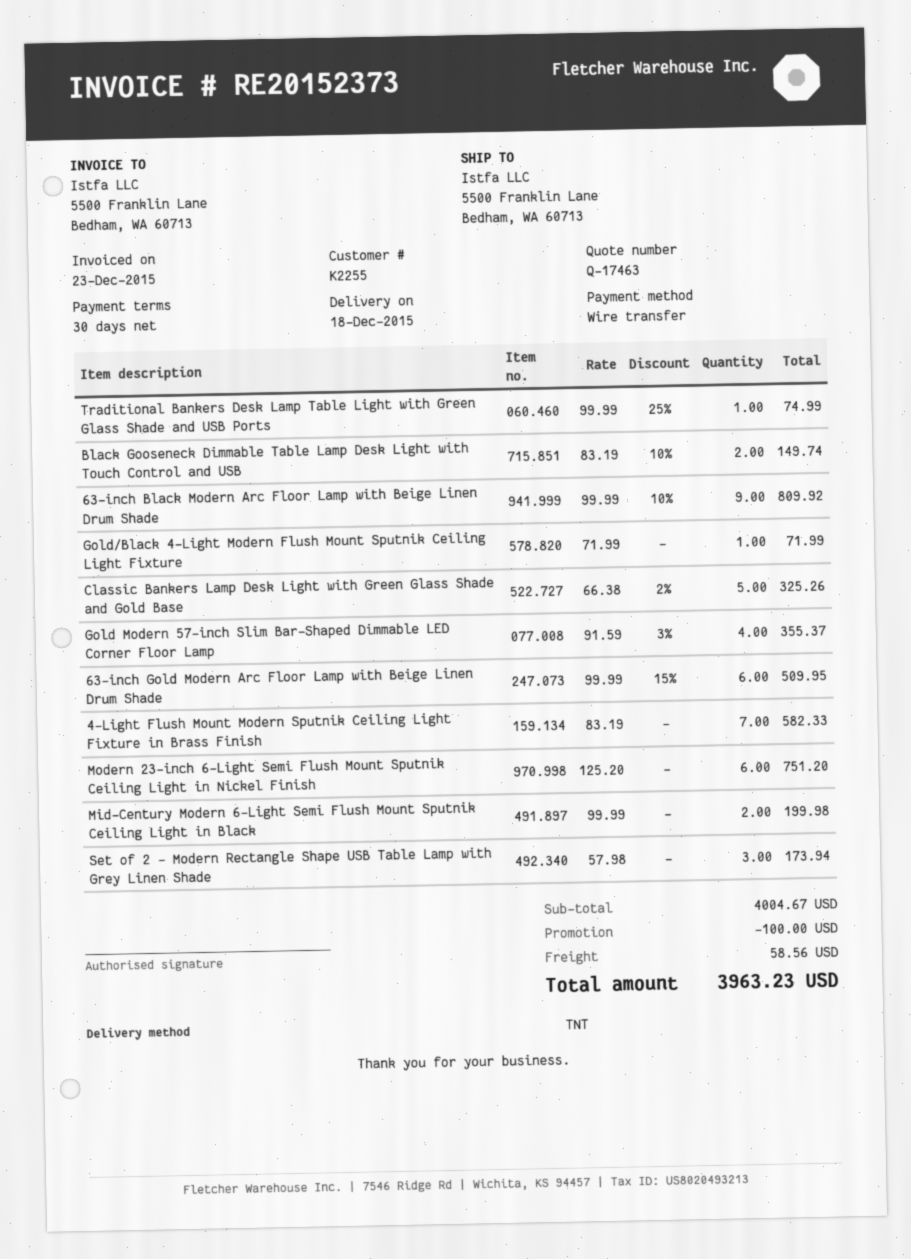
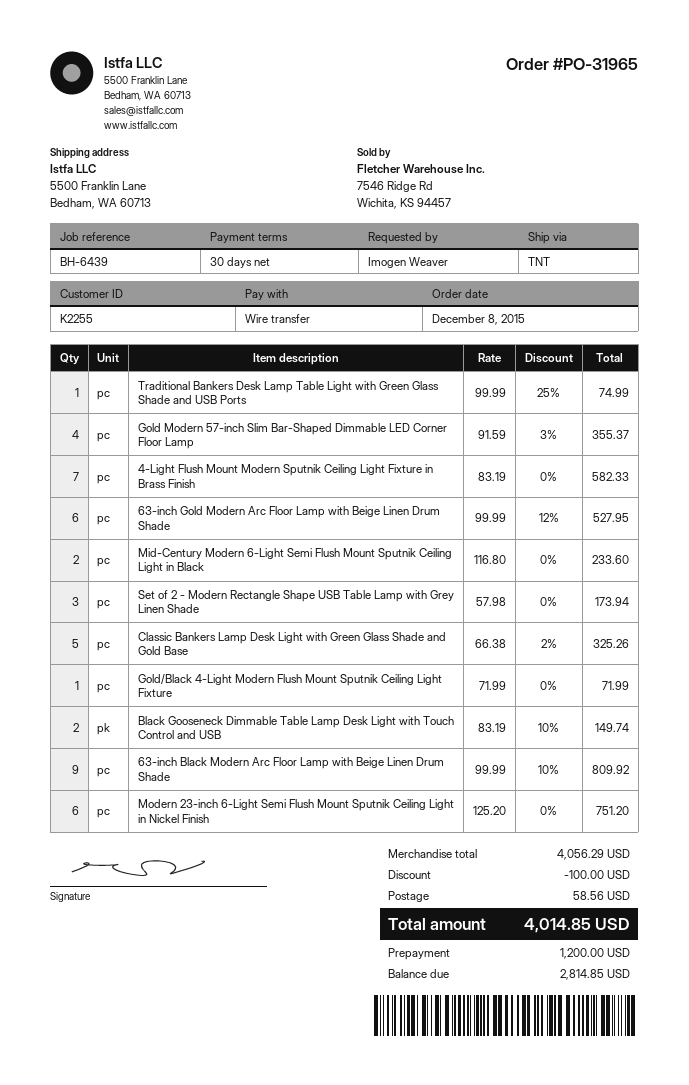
63-inch Gold Modern Arc Floor Lamp with Beige Linen Drum Shade: 6 x 99.99 - 15% = 509.95 -> 6 x 99.99 - 12% = 527.95
Mid-Century Modern 6-Light Semi Flush Mount Sputnik Ceiling Light in Black: 2 x 99.99 = 199.98 -> 2 x 116.80 = 233.60
subtotal: 4004.67 -> 4056.29
total: 3963.23 -> 4014.85

